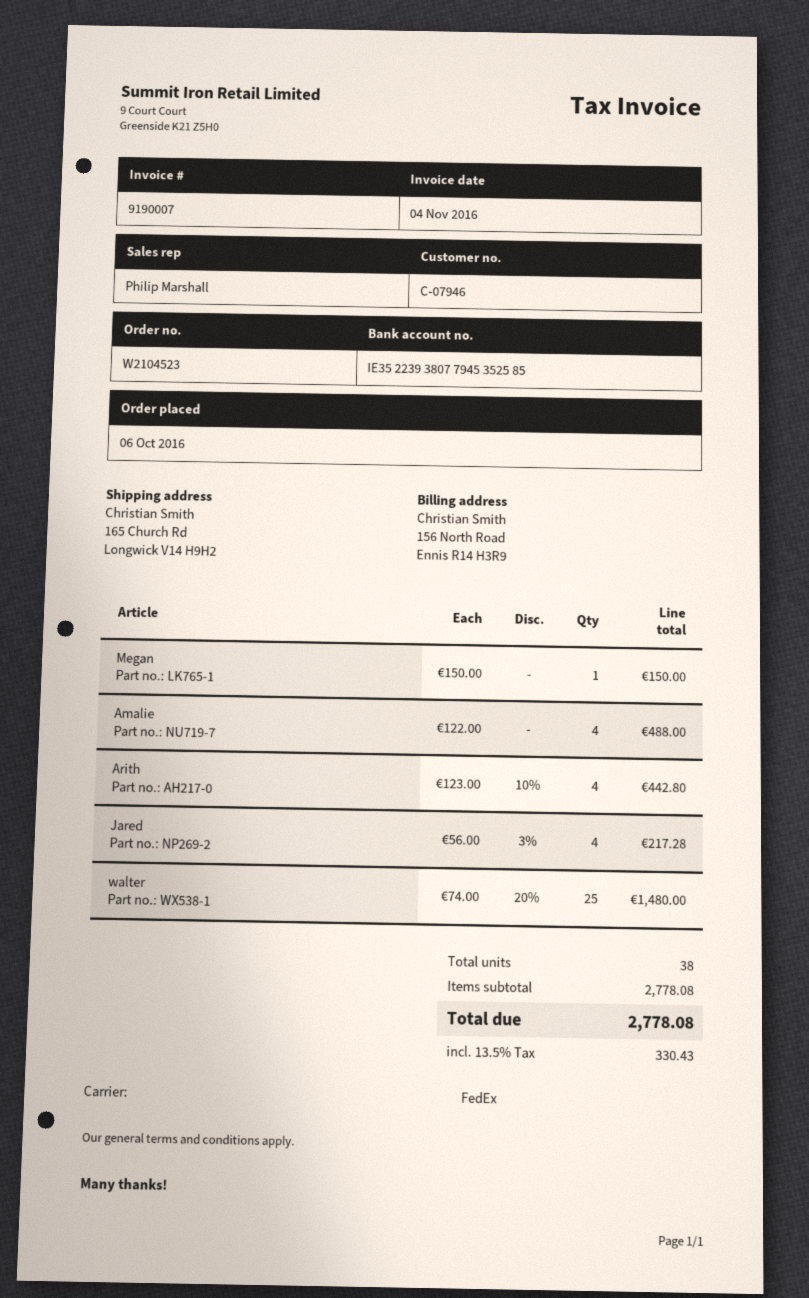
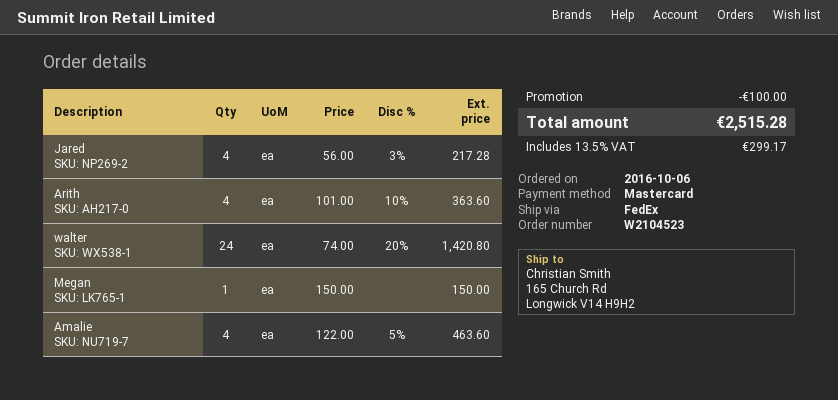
Amalie: 4 x 122.00 = 488.00 -> 4 x 122.00 - 5% = 463.60
Arith: 4 x 123.00 - 10% = 442.80 -> 4 x 101.00 - 10% = 363.60
walter: 25 x 74.00 - 20% = 1480.00 -> 24 x 74.00 - 20% = 1420.80
discount: none -> 100.00
tax: 13.5% = 330.43 -> 13.5% = 299.17
total: 2778.08 -> 2515.28

